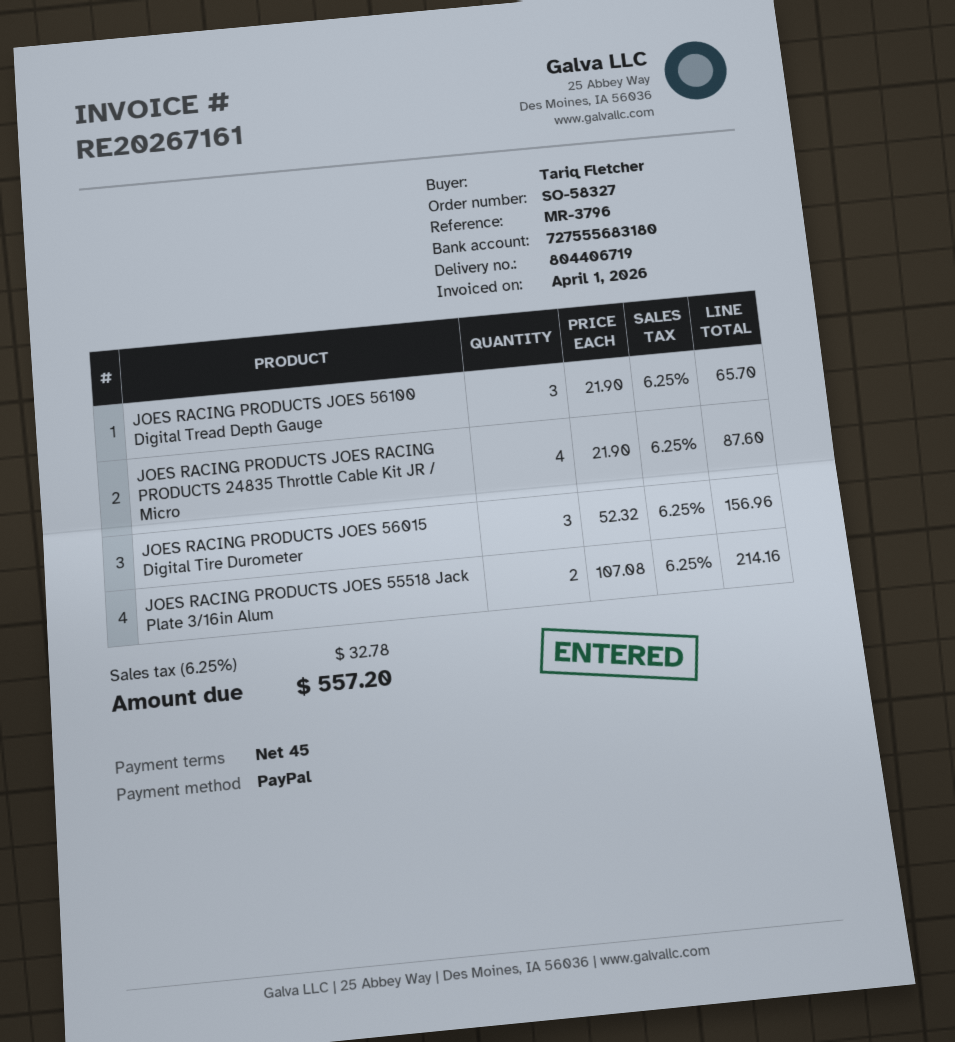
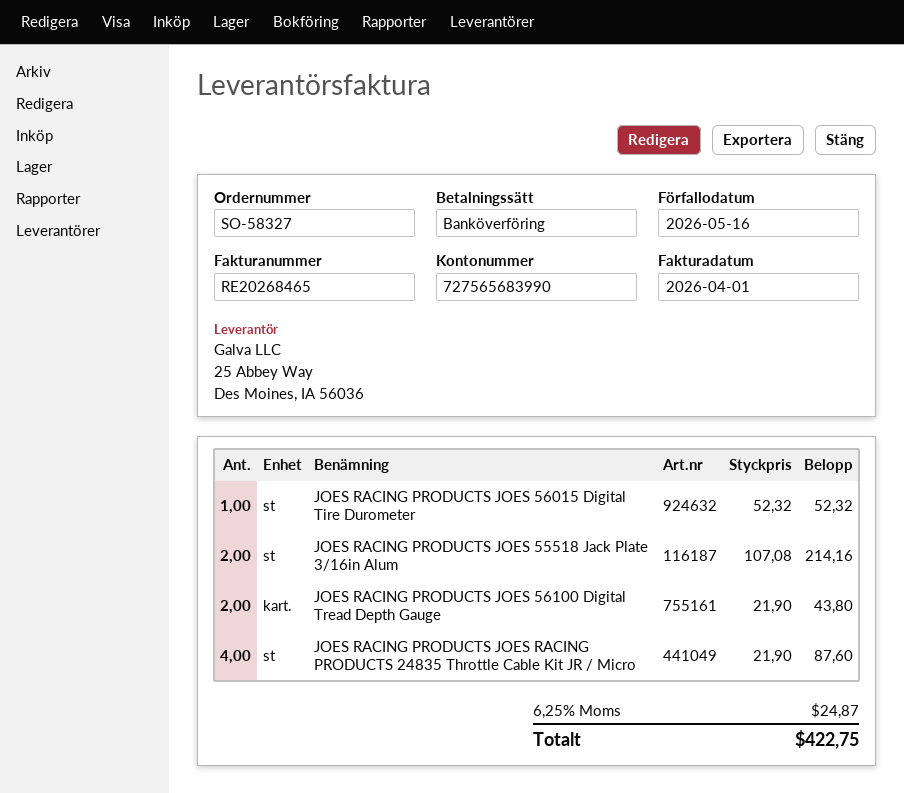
invoice number: RE20267161 -> RE20268465
payment method: PayPal -> bank transfer
bank account: 727555683180 -> 727565683990
JOES RACING PRODUCTS JOES 56100 Digital Tread Depth Gauge: 3 x 21.90 = 65.70 -> 2 x 21.90 = 43.80
JOES RACING PRODUCTS JOES 56015 Digital Tire Durometer: 3 x 52.32 = 156.96 -> 1 x 52.32 = 52.32
tax: 6.25% = 32.78 -> 6.25% = 24.87
total: 557.20 -> 422.75

